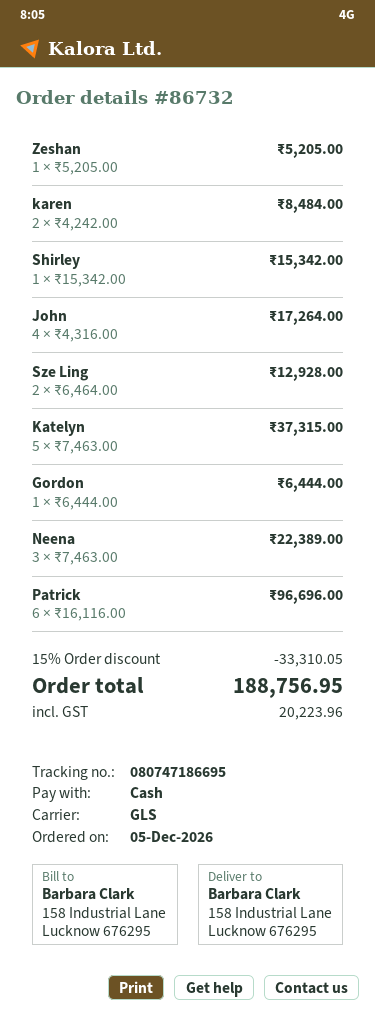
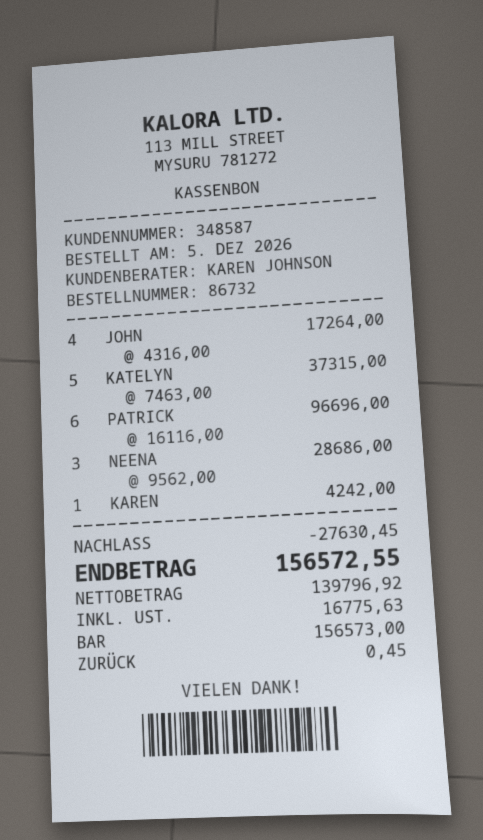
Zeshan: 1 x 5205.00 = 5205.00 -> none
karen: 2 x 4242.00 = 8484.00 -> 1 x 4242.00 = 4242.00
Shirley: 1 x 15342.00 = 15342.00 -> none
Sze Ling: 2 x 6464.00 = 12928.00 -> none
Gordon: 1 x 6444.00 = 6444.00 -> none
Neena: 3 x 7463.00 = 22389.00 -> 3 x 9562.00 = 28686.00
discount: 33310.05 -> 27630.45
tax: 20223.96 -> 16775.63
total: 188756.95 -> 156572.55

